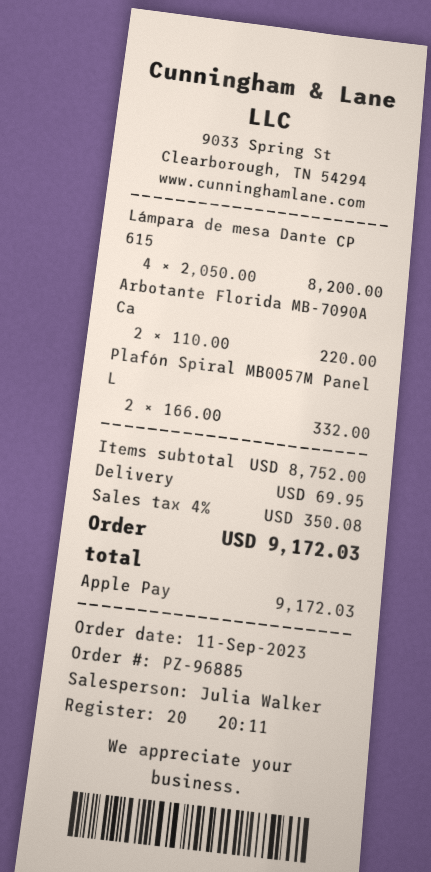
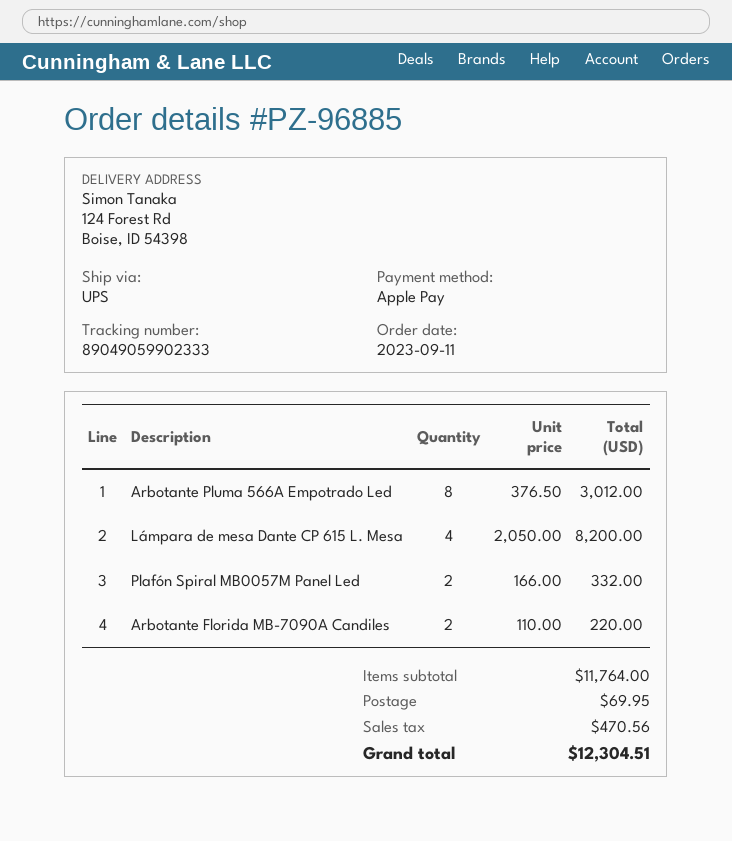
Arbotante Pluma 566A Empotrado Led: none -> 8 x 376.50 = 3012.00
subtotal: 8752.00 -> 11764.00
tax: 350.08 -> 470.56
total: 9172.03 -> 12304.51

